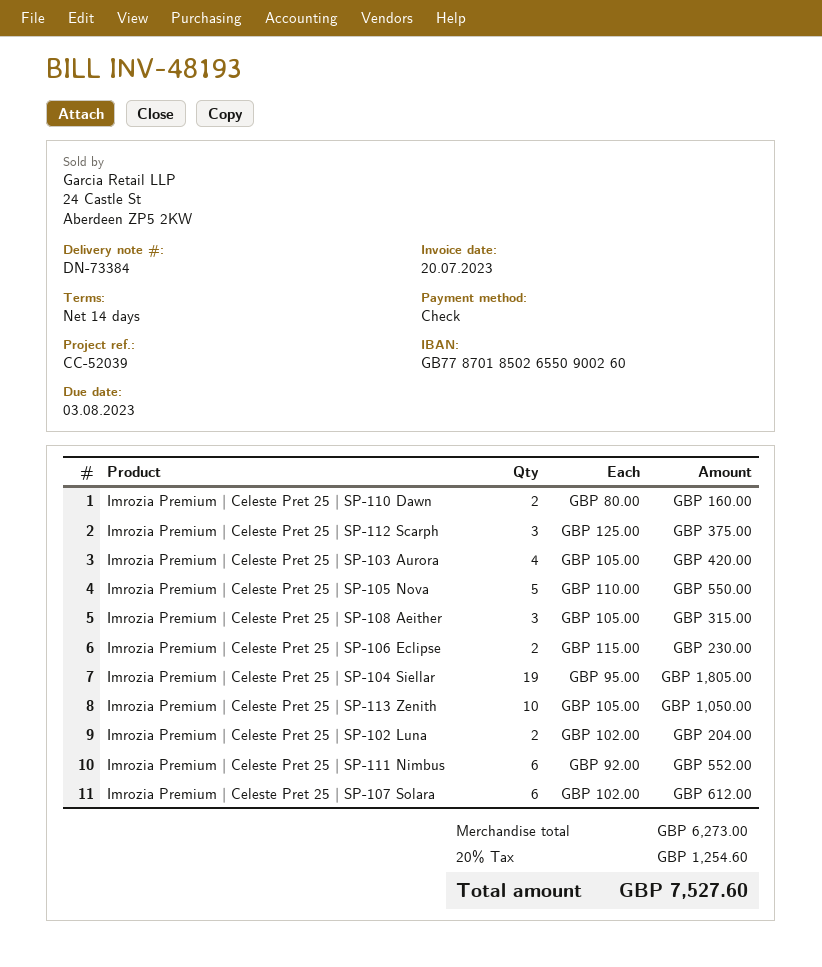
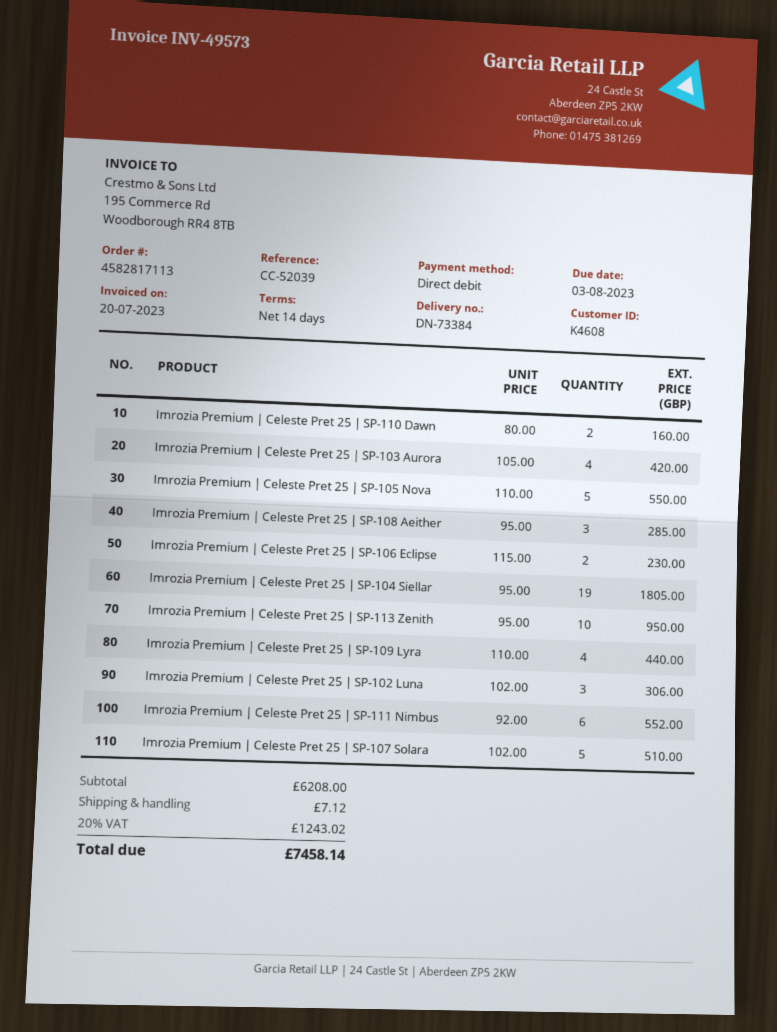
invoice number: INV-48193 -> INV-49573
payment method: cheque -> direct debit
Imrozia Premium | Celeste Pret 25 | SP-112 Scarph: 3 x 125.00 = 375.00 -> none
Imrozia Premium | Celeste Pret 25 | SP-108 Aeither: 3 x 105.00 = 315.00 -> 3 x 95.00 = 285.00
Imrozia Premium | Celeste Pret 25 | SP-113 Zenith: 10 x 105.00 = 1050.00 -> 10 x 95.00 = 950.00
Imrozia Premium | Celeste Pret 25 | SP-102 Luna: 2 x 102.00 = 204.00 -> 3 x 102.00 = 306.00
Imrozia Premium | Celeste Pret 25 | SP-107 Solara: 6 x 102.00 = 612.00 -> 5 x 102.00 = 510.00
Imrozia Premium | Celeste Pret 25 | SP-109 Lyra: none -> 4 x 110.00 = 440.00
subtotal: 6273.00 -> 6208.00
shipping: none -> 7.12
tax: 20% = 1254.60 -> 20% = 1243.02
total: 7527.60 -> 7458.14

